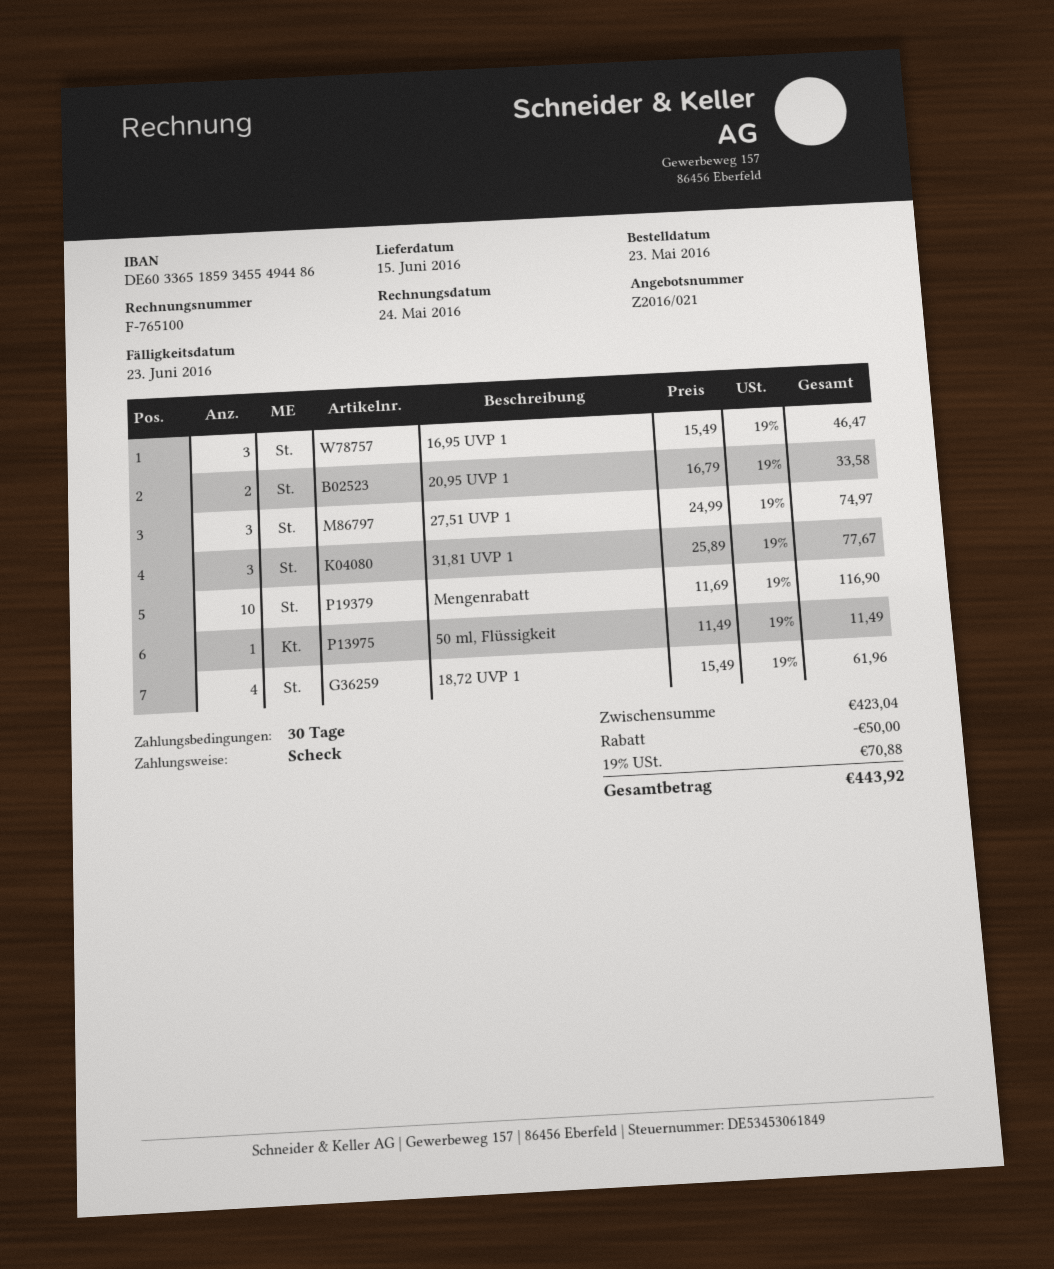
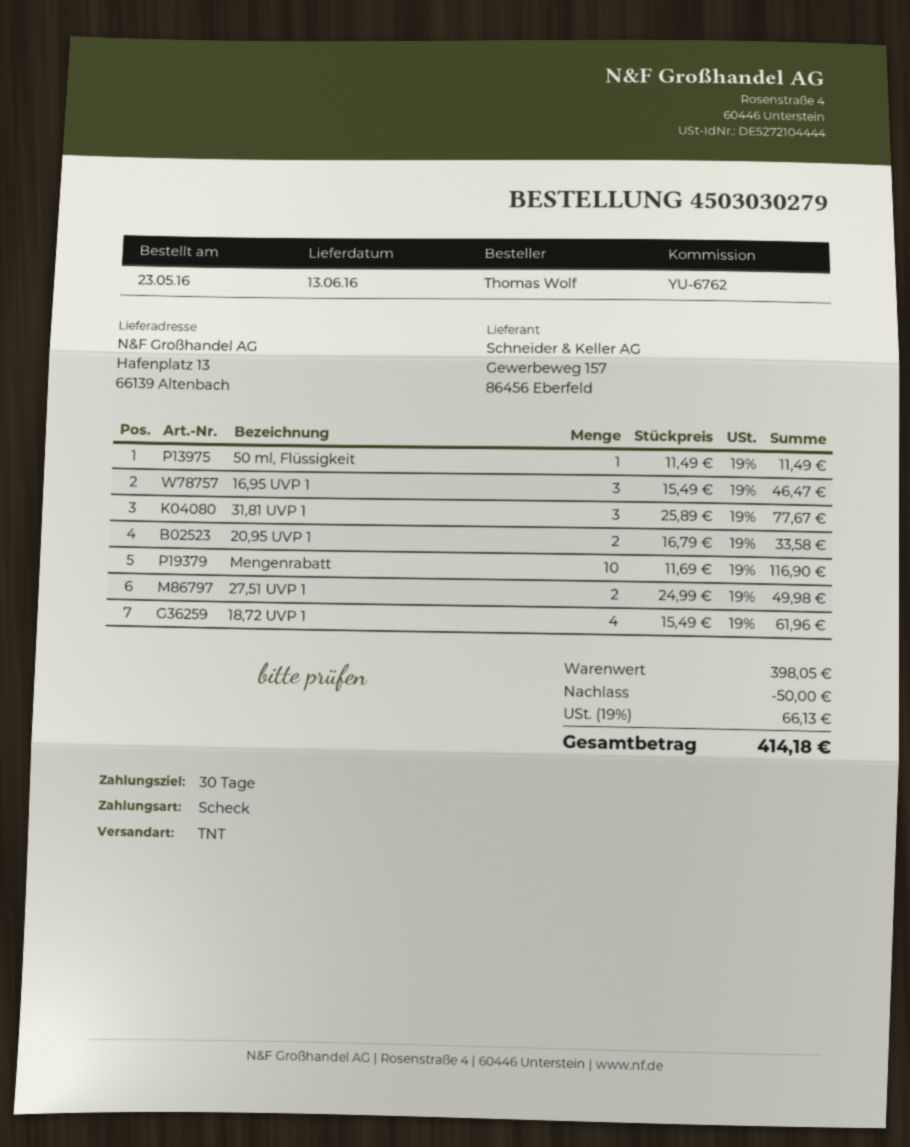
delivery date: 2016-06-15 -> 2016-06-13
27,51 UVP 1: 3 x 24.99 = 74.97 -> 2 x 24.99 = 49.98
subtotal: 423.04 -> 398.05
tax: 19% = 70.88 -> 19% = 66.13
total: 443.92 -> 414.18

